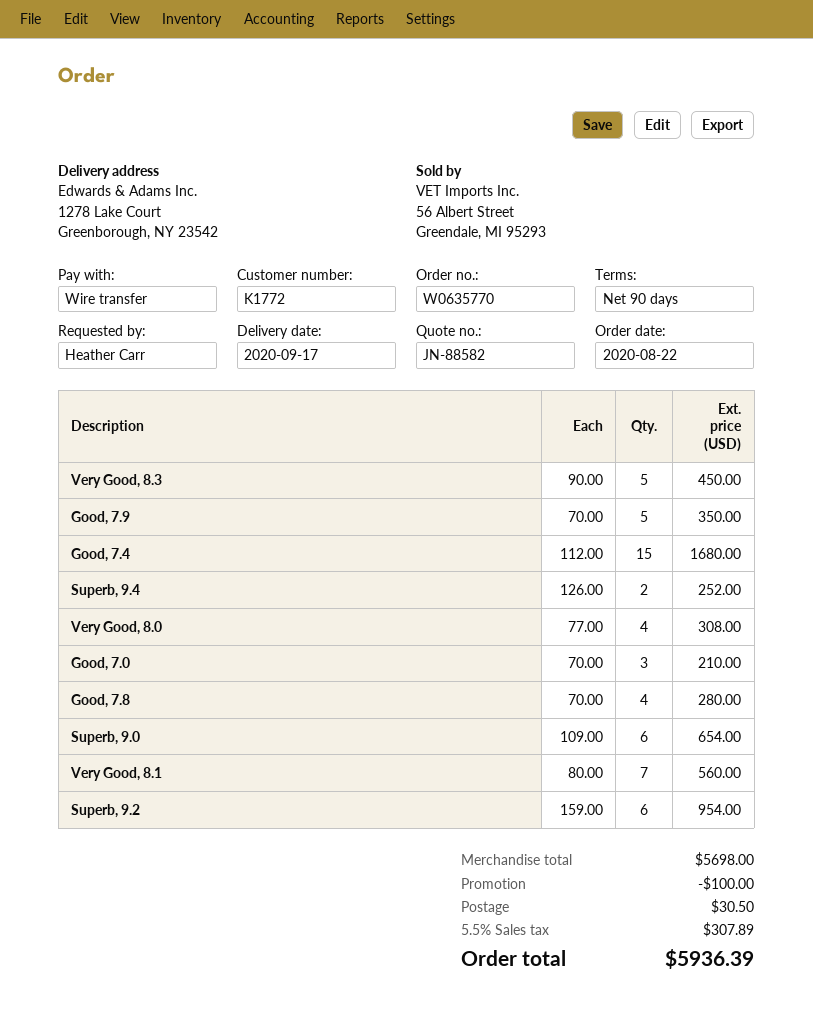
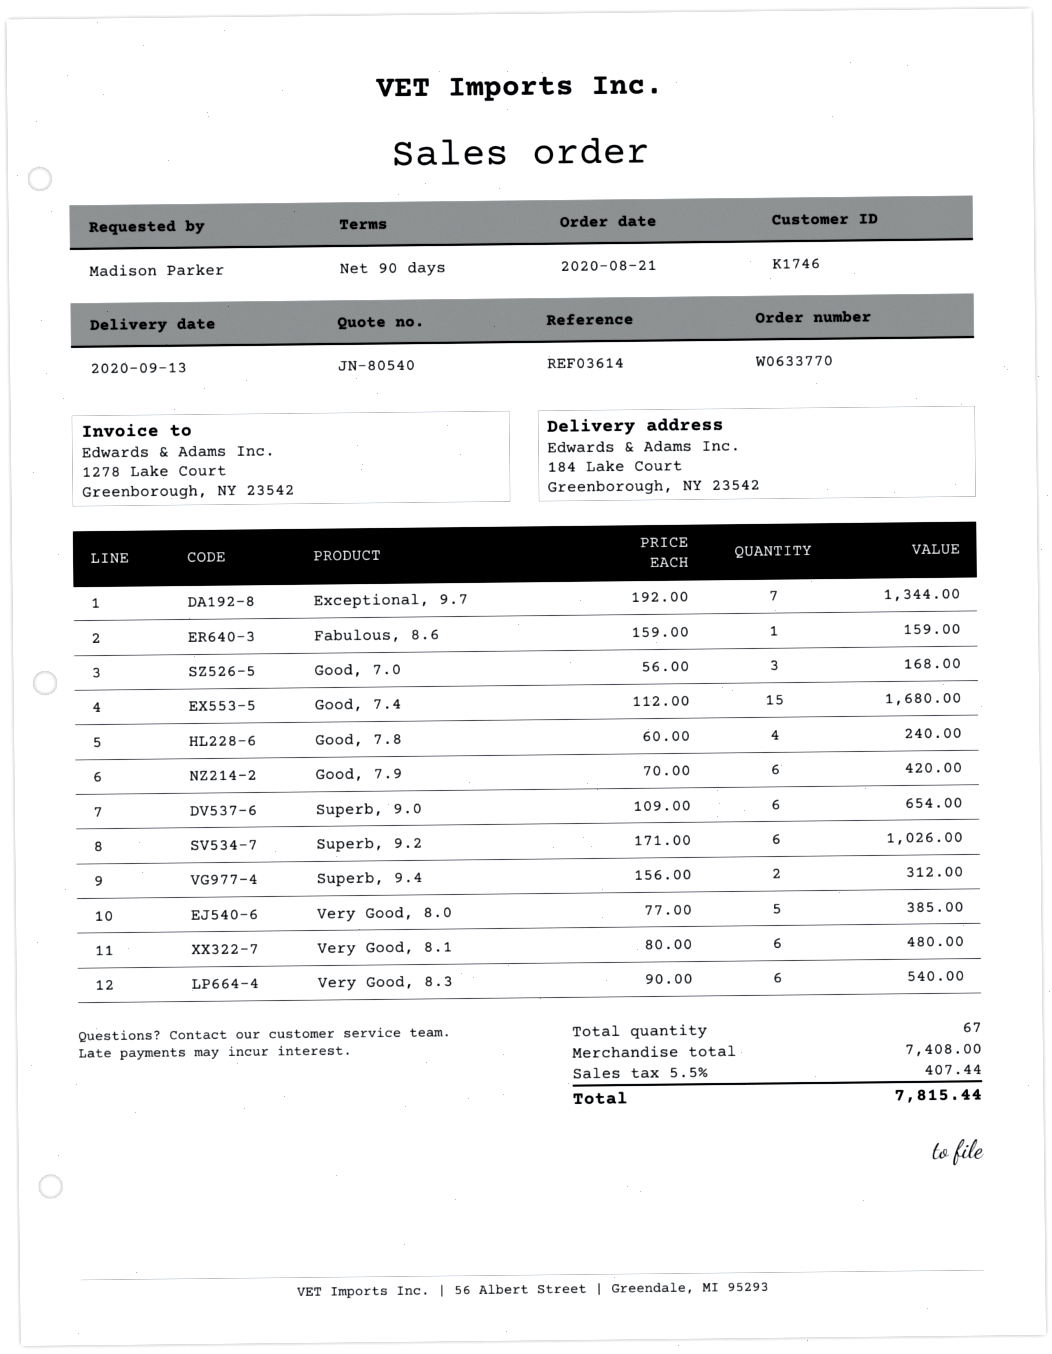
quote number: JN-88582 -> JN-80540
order number: W0635770 -> W0633770
order date: 2020-08-22 -> 2020-08-21
delivery date: 2020-09-17 -> 2020-09-13
customer number: K1772 -> K1746
ordered by: Heather Carr -> Madison Parker
ship to: 1278 Lake Court, Greenborough, NY 23542 -> 184 Lake Court, Greenborough, NY 23542
Very Good, 8.3: 5 x 90.00 = 450.00 -> 6 x 90.00 = 540.00
Good, 7.9: 5 x 70.00 = 350.00 -> 6 x 70.00 = 420.00
Superb, 9.4: 2 x 126.00 = 252.00 -> 2 x 156.00 = 312.00
Very Good, 8.0: 4 x 77.00 = 308.00 -> 5 x 77.00 = 385.00
Good, 7.0: 3 x 70.00 = 210.00 -> 3 x 56.00 = 168.00
Good, 7.8: 4 x 70.00 = 280.00 -> 4 x 60.00 = 240.00
Very Good, 8.1: 7 x 80.00 = 560.00 -> 6 x 80.00 = 480.00
Superb, 9.2: 6 x 159.00 = 954.00 -> 6 x 171.00 = 1026.00
Exceptional, 9.7: none -> 7 x 192.00 = 1344.00
Fabulous, 8.6: none -> 1 x 159.00 = 159.00
subtotal: 5698.00 -> 7408.00
discount: 100.00 -> none
shipping: 30.50 -> none
tax: 5.5% = 307.89 -> 5.5% = 407.44
total: 5936.39 -> 7815.44

